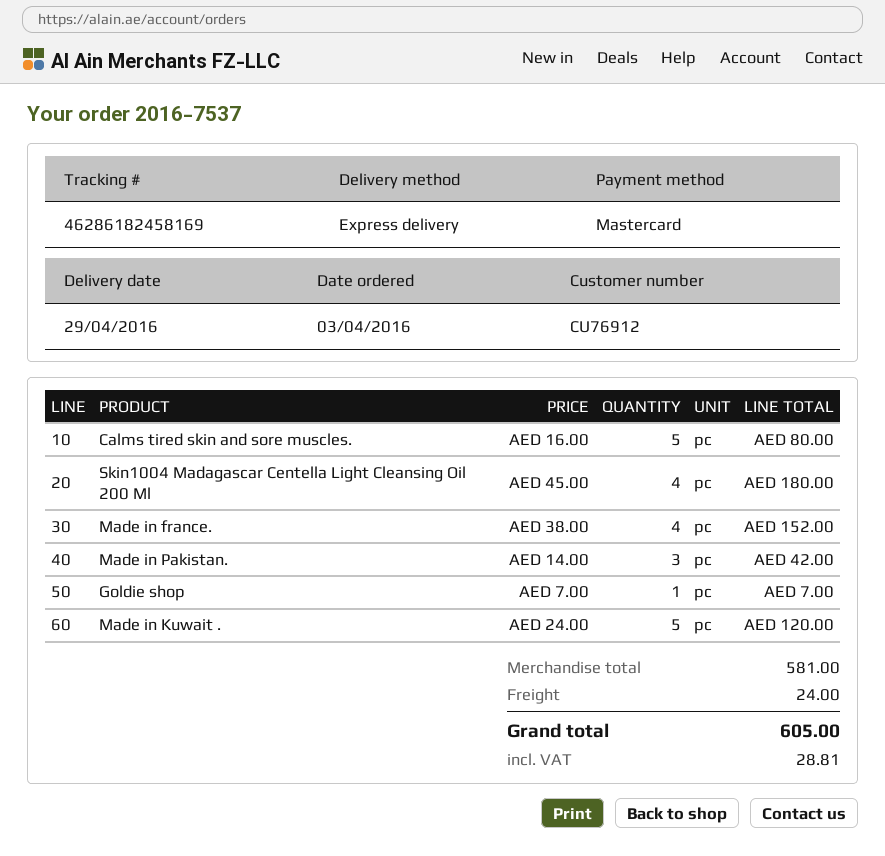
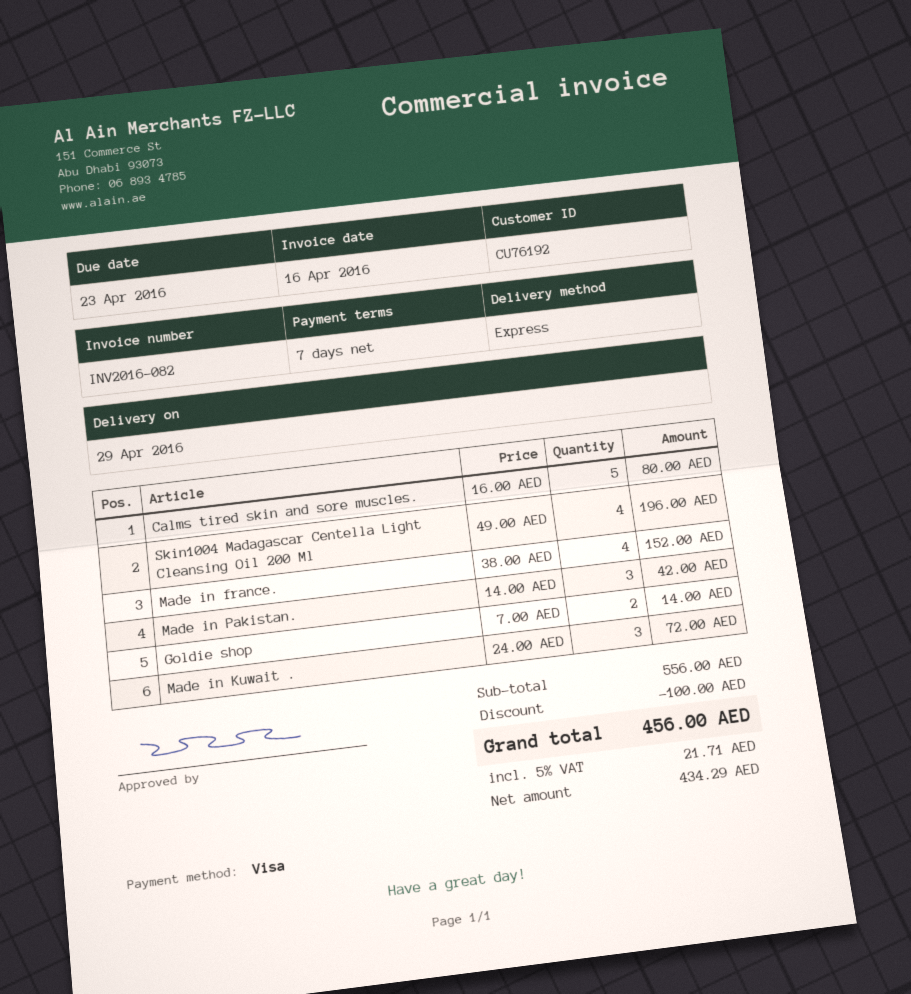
customer number: CU76912 -> CU76192
payment method: Mastercard -> Visa
Skin1004 Madagascar Centella Light Cleansing Oil 200 Ml: 4 x 45.00 = 180.00 -> 4 x 49.00 = 196.00
Goldie shop: 1 x 7.00 = 7.00 -> 2 x 7.00 = 14.00
Made in Kuwait .: 5 x 24.00 = 120.00 -> 3 x 24.00 = 72.00
subtotal: 581.00 -> 556.00
discount: none -> 100.00
shipping: 24.00 -> none
tax: 28.81 -> 21.71
total: 605.00 -> 456.00

